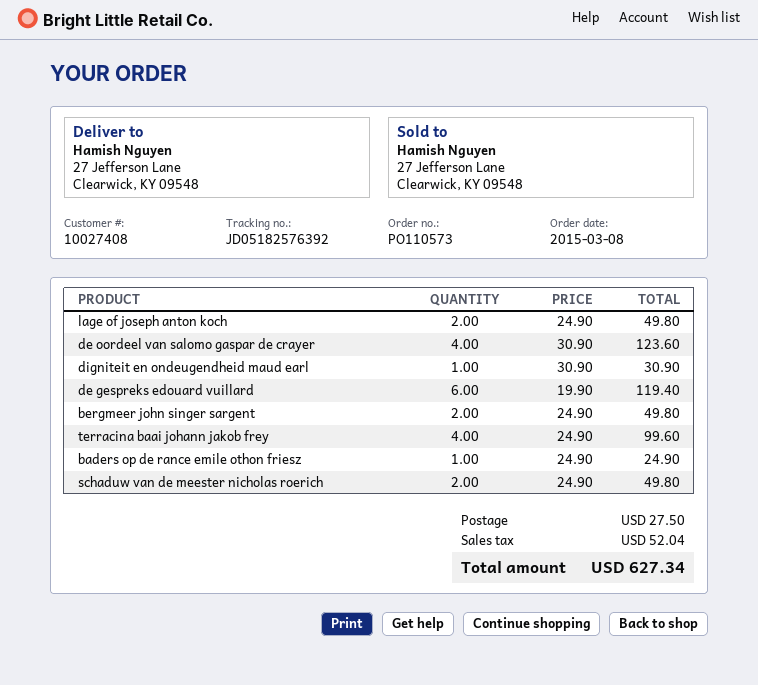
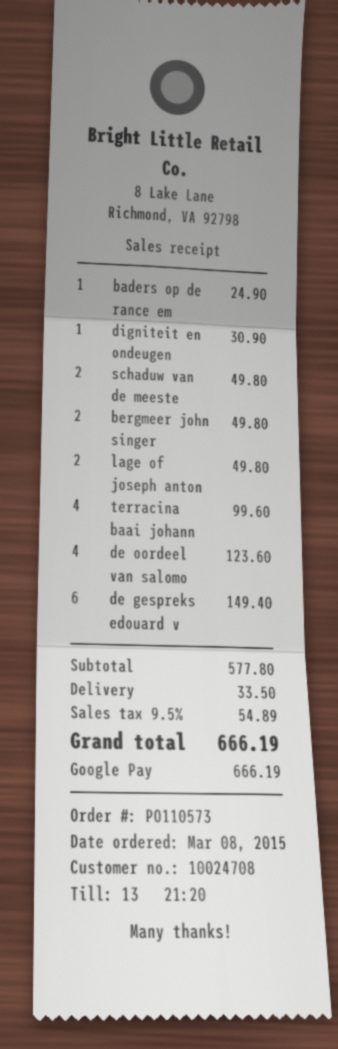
customer number: 10027408 -> 10024708
de gespreks edouard vuillard: 6 for 119.40 -> 6 for 149.40
shipping: 27.50 -> 33.50
tax: 52.04 -> 54.89
total: 627.34 -> 666.19

